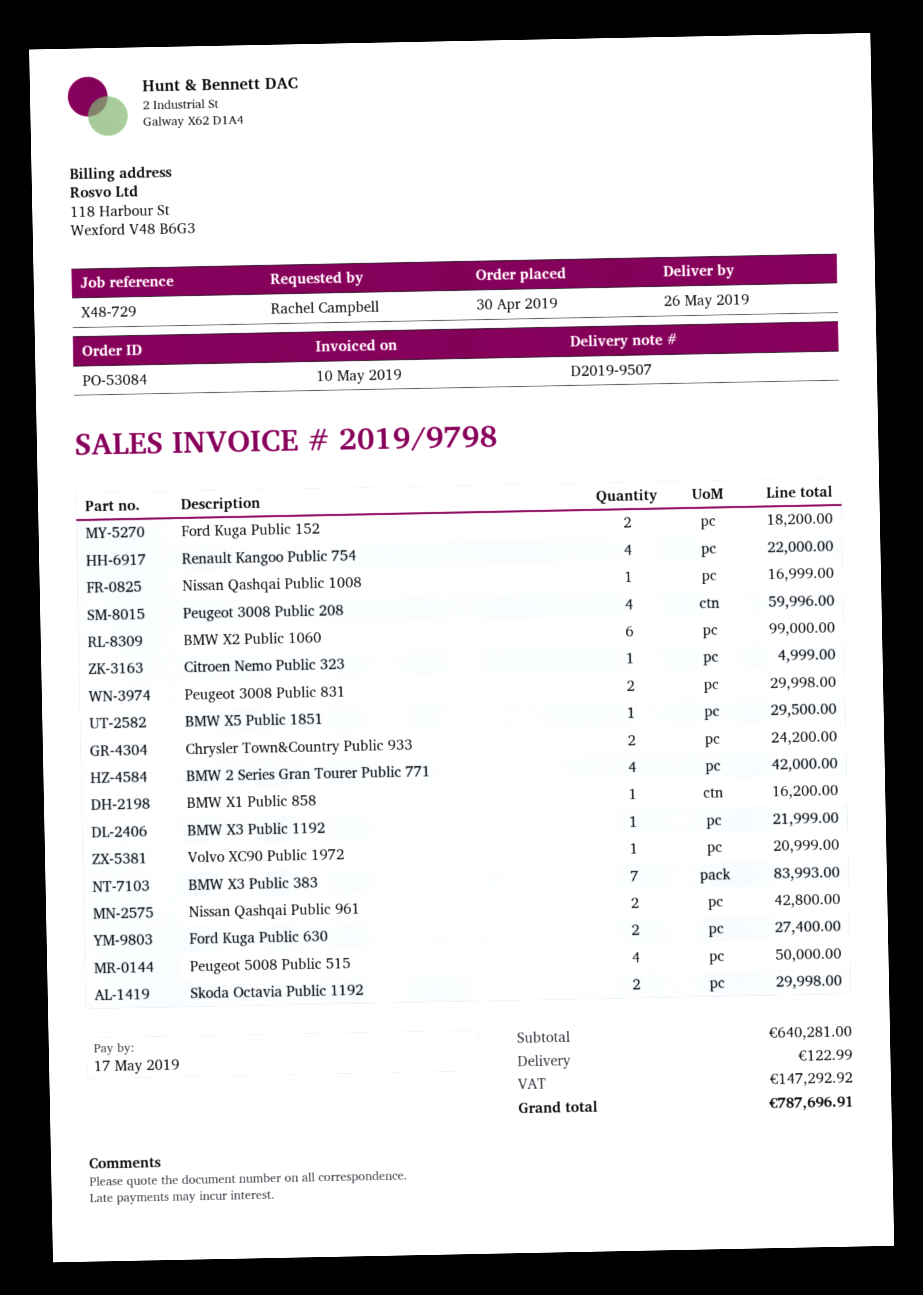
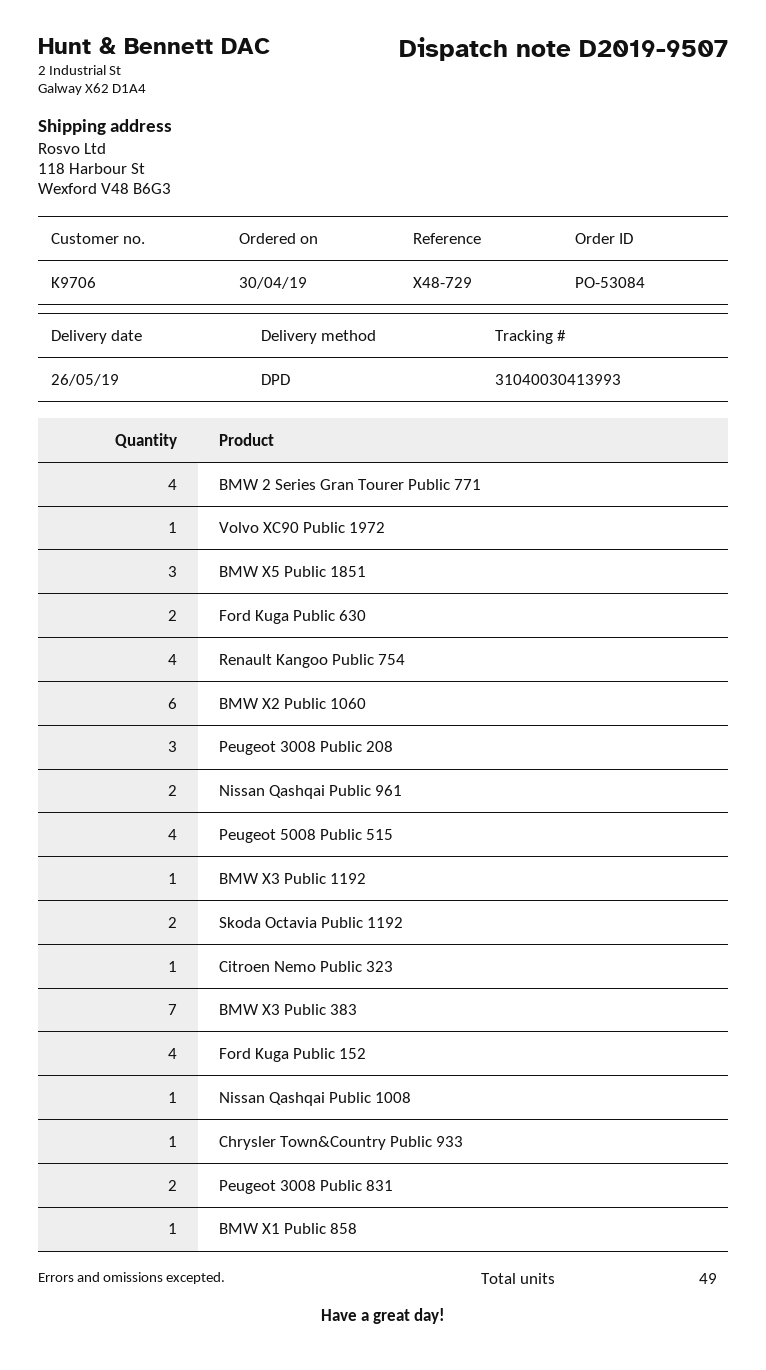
Ford Kuga Public 152: 2 -> 4
Peugeot 3008 Public 208: 4 -> 3
BMW X5 Public 1851: 1 -> 3
Chrysler Town&Country Public 933: 2 -> 1

